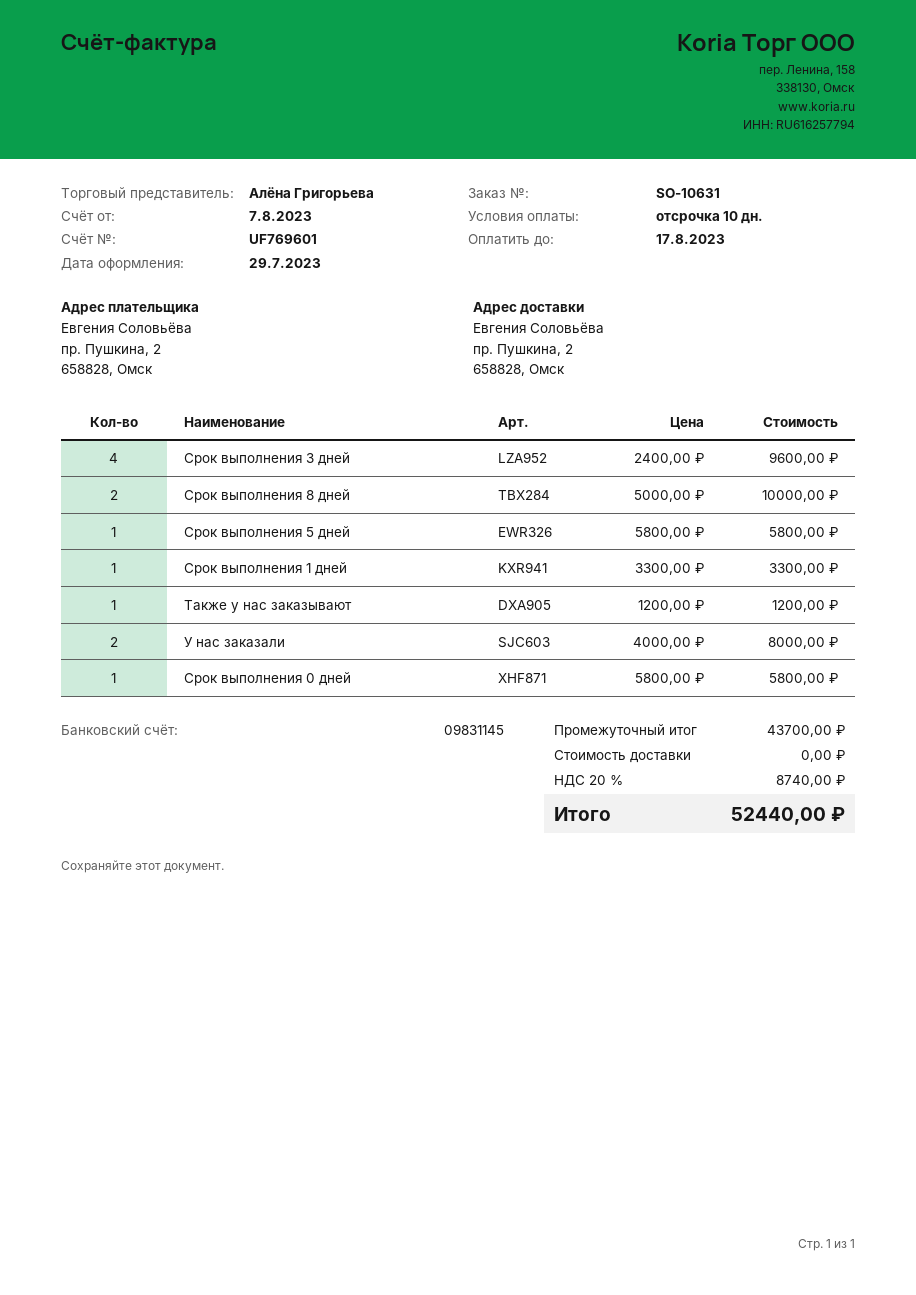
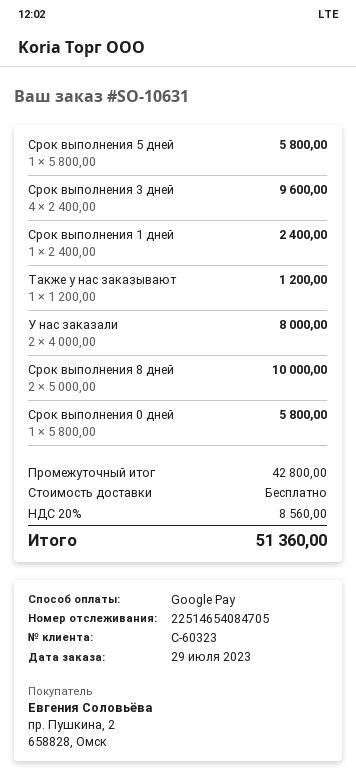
Срок выполнения 1 дней: 1 x 3300.00 = 3300.00 -> 1 x 2400.00 = 2400.00
subtotal: 43700.00 -> 42800.00
tax: 20% = 8740.00 -> 20% = 8560.00
total: 52440.00 -> 51360.00

